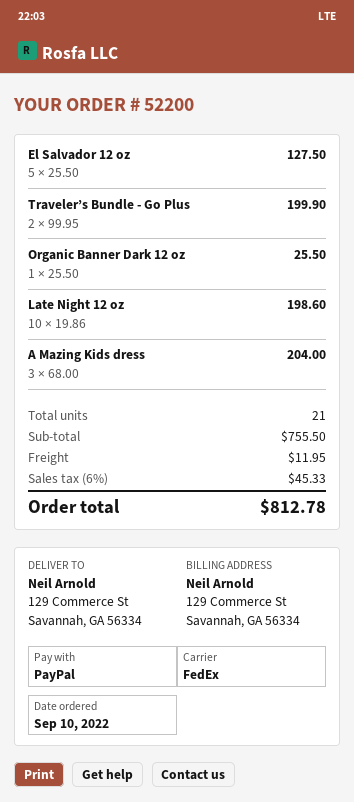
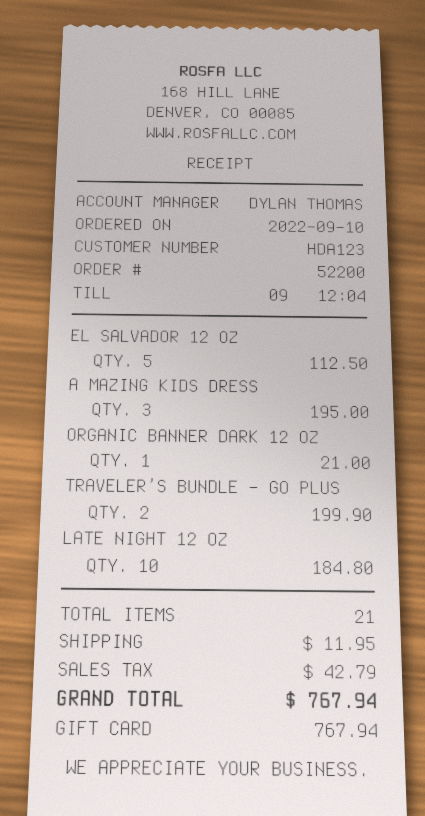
payment method: PayPal -> gift card
El Salvador 12 oz: 5 for 127.50 -> 5 for 112.50
Organic Banner Dark 12 oz: 1 for 25.50 -> 1 for 21.00
Late Night 12 oz: 10 for 198.60 -> 10 for 184.80
A Mazing Kids dress: 3 for 204.00 -> 3 for 195.00
tax: 45.33 -> 42.79
total: 812.78 -> 767.94

